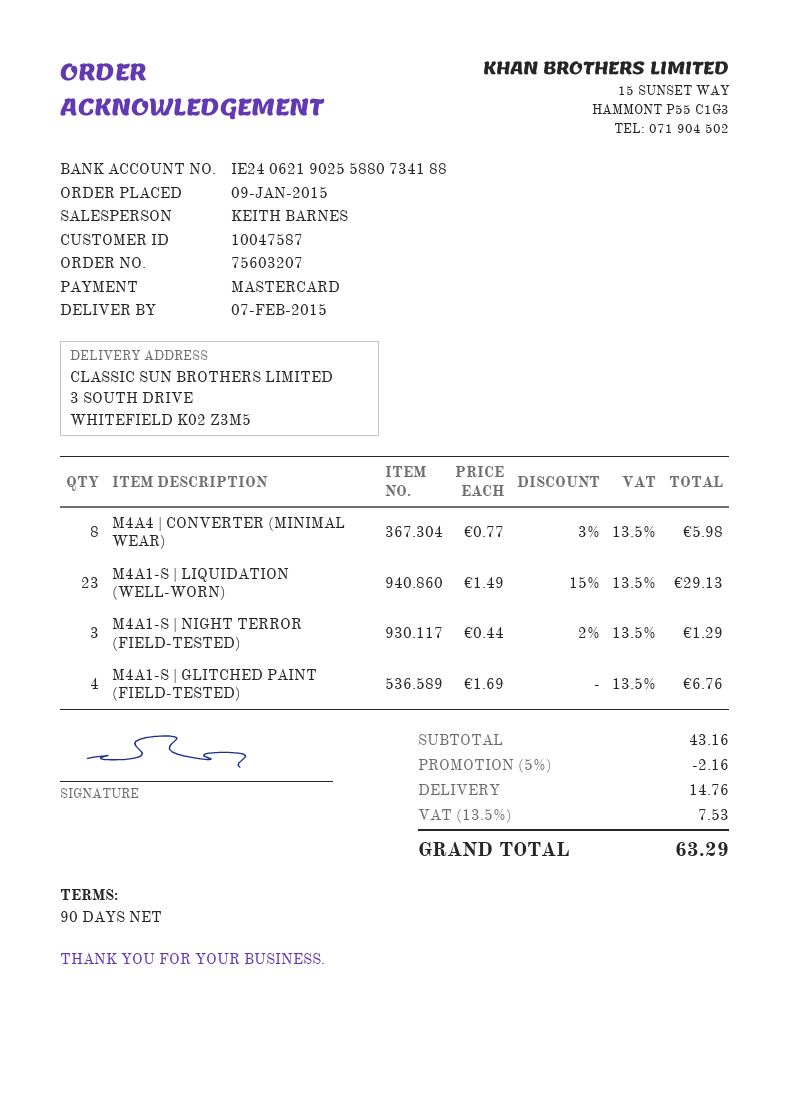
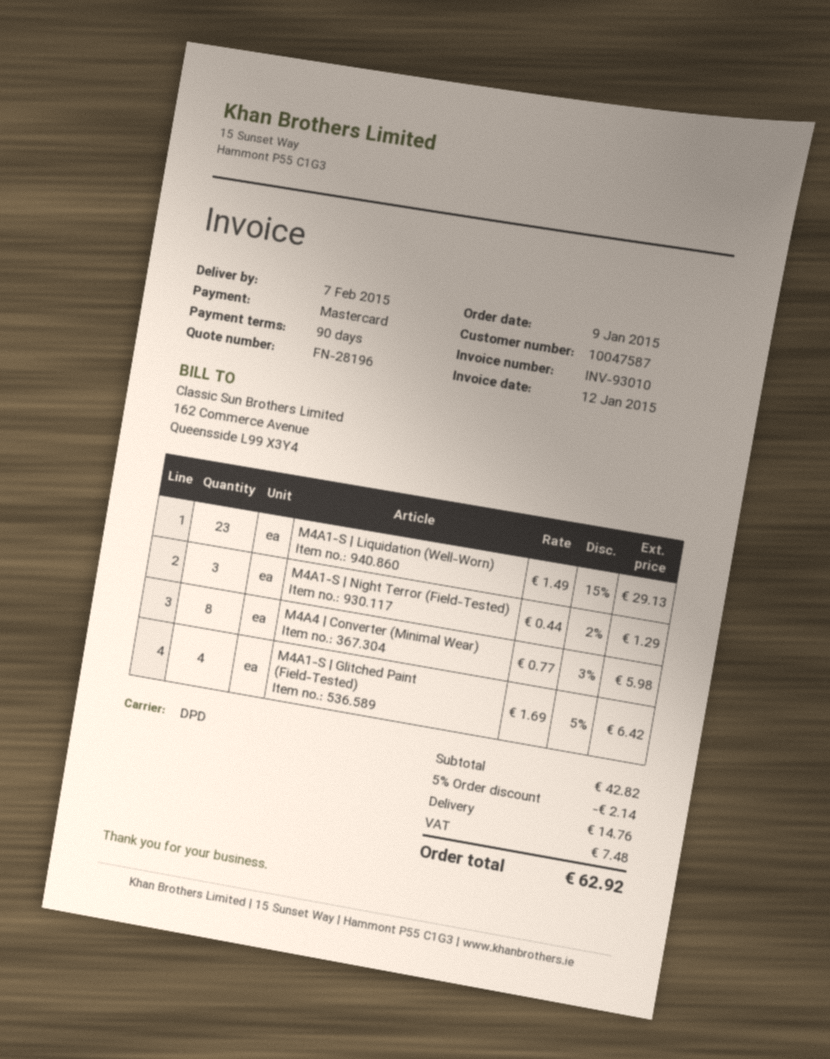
M4A1-S | GLITCHED PAINT (FIELD-TESTED): 4 x 1.69 = 6.76 -> 4 x 1.69 - 5% = 6.42
subtotal: 43.16 -> 42.82
discount: 5% = 2.16 -> 5% = 2.14
tax: 7.53 -> 7.48
total: 63.29 -> 62.92

